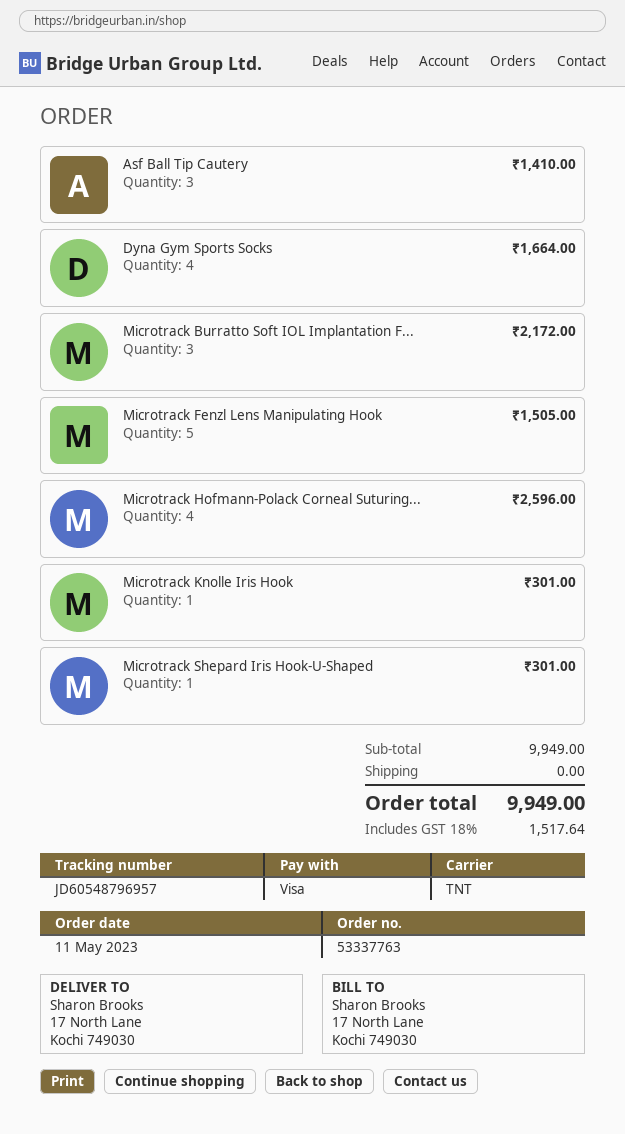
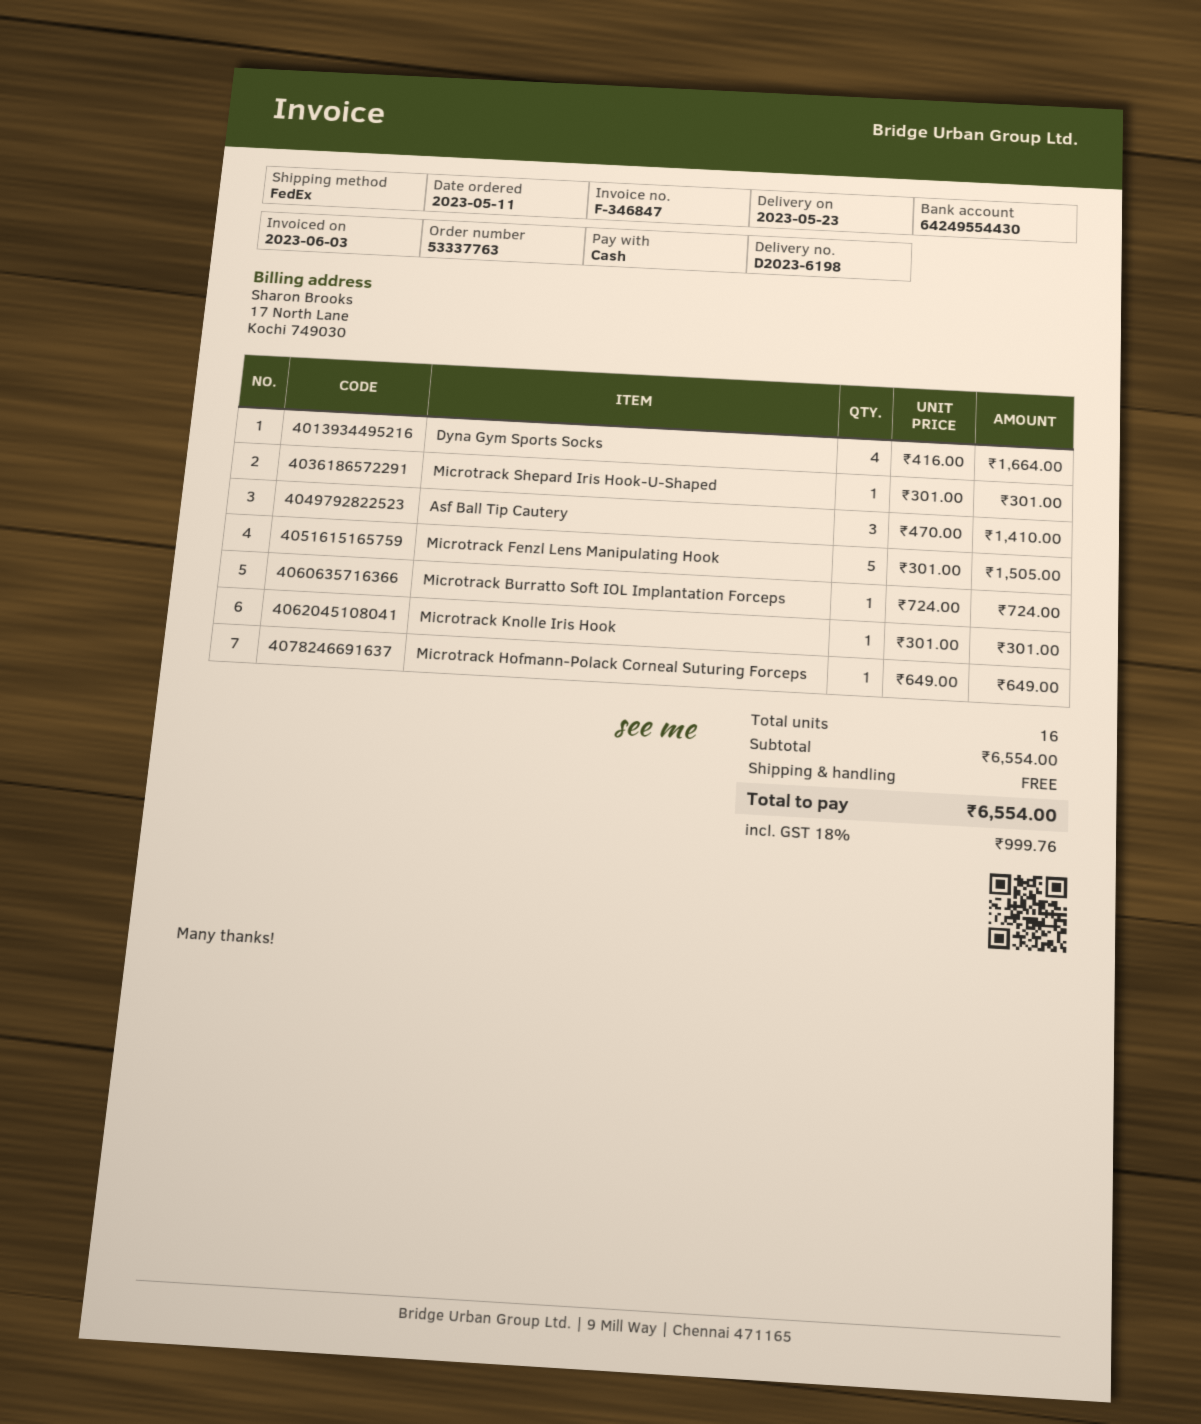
payment method: Visa -> cash
shipping method: TNT -> FedEx
Microtrack Burratto Soft IOL Implantation F...: 3 for 2172.00 -> 1 for 724.00
Microtrack Hofmann-Polack Corneal Suturing...: 4 for 2596.00 -> 1 for 649.00
subtotal: 9949.00 -> 6554.00
tax: 18% = 1517.64 -> 18% = 999.76
total: 9949.00 -> 6554.00

